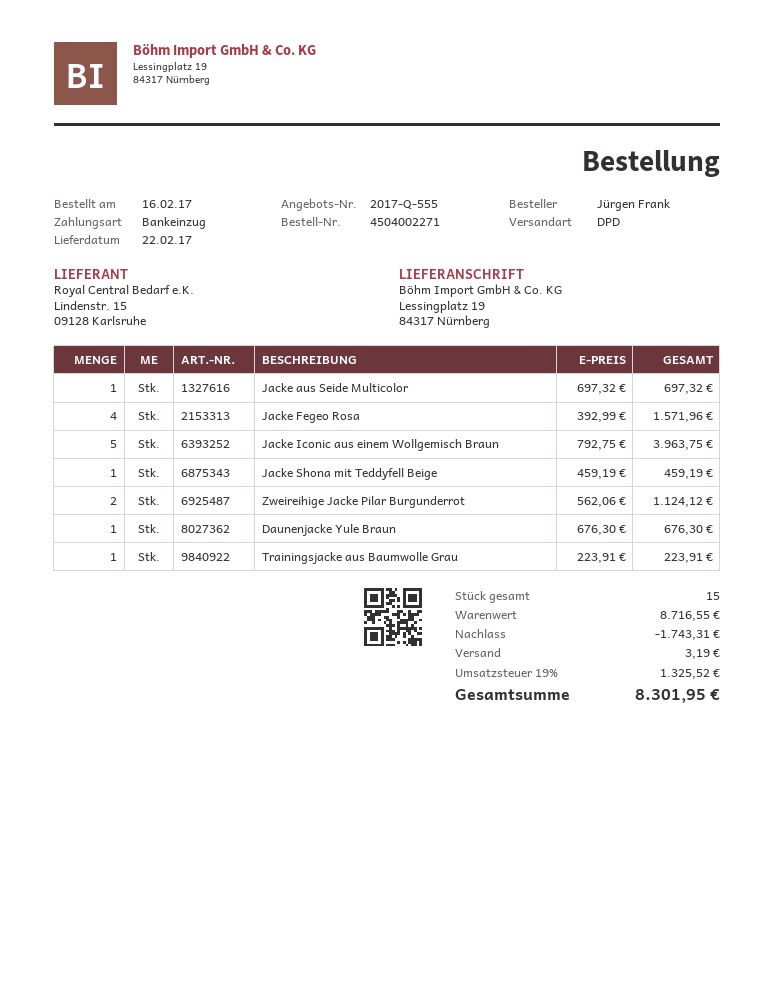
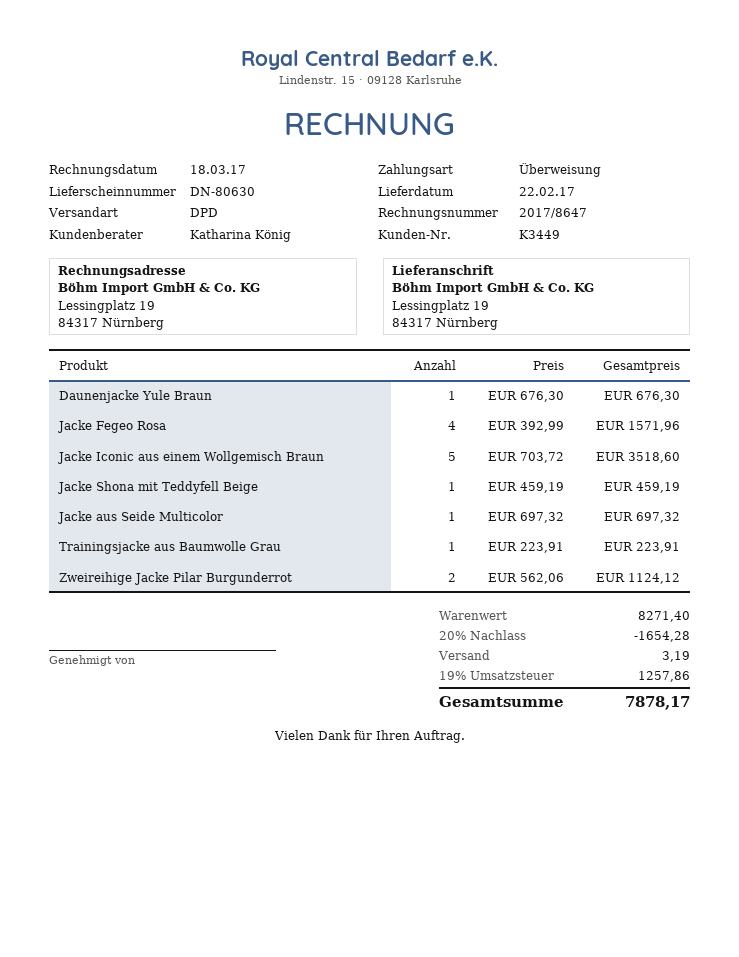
payment method: direct debit -> bank transfer
Jacke Iconic aus einem Wollgemisch Braun: 5 x 792.75 = 3963.75 -> 5 x 703.72 = 3518.60
subtotal: 8716.55 -> 8271.40
discount: 1743.31 -> 1654.28
tax: 19% = 1325.52 -> 19% = 1257.86
total: 8301.95 -> 7878.17

